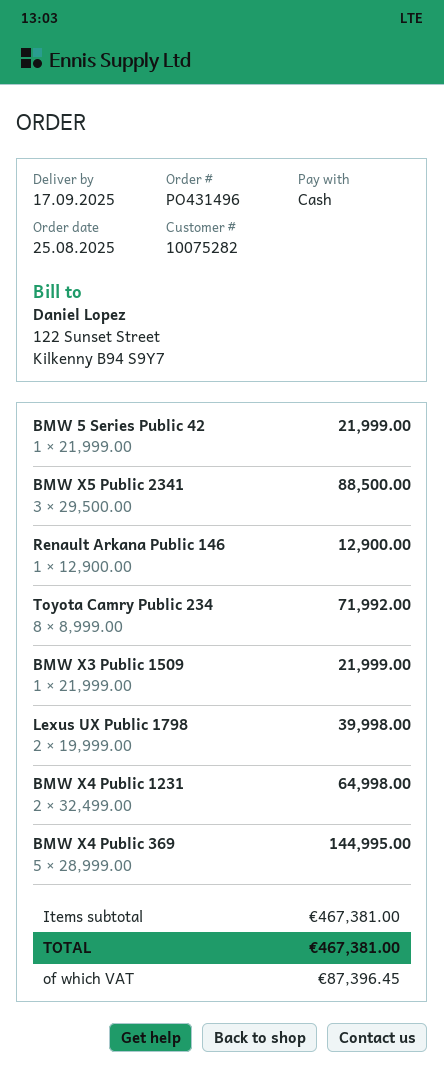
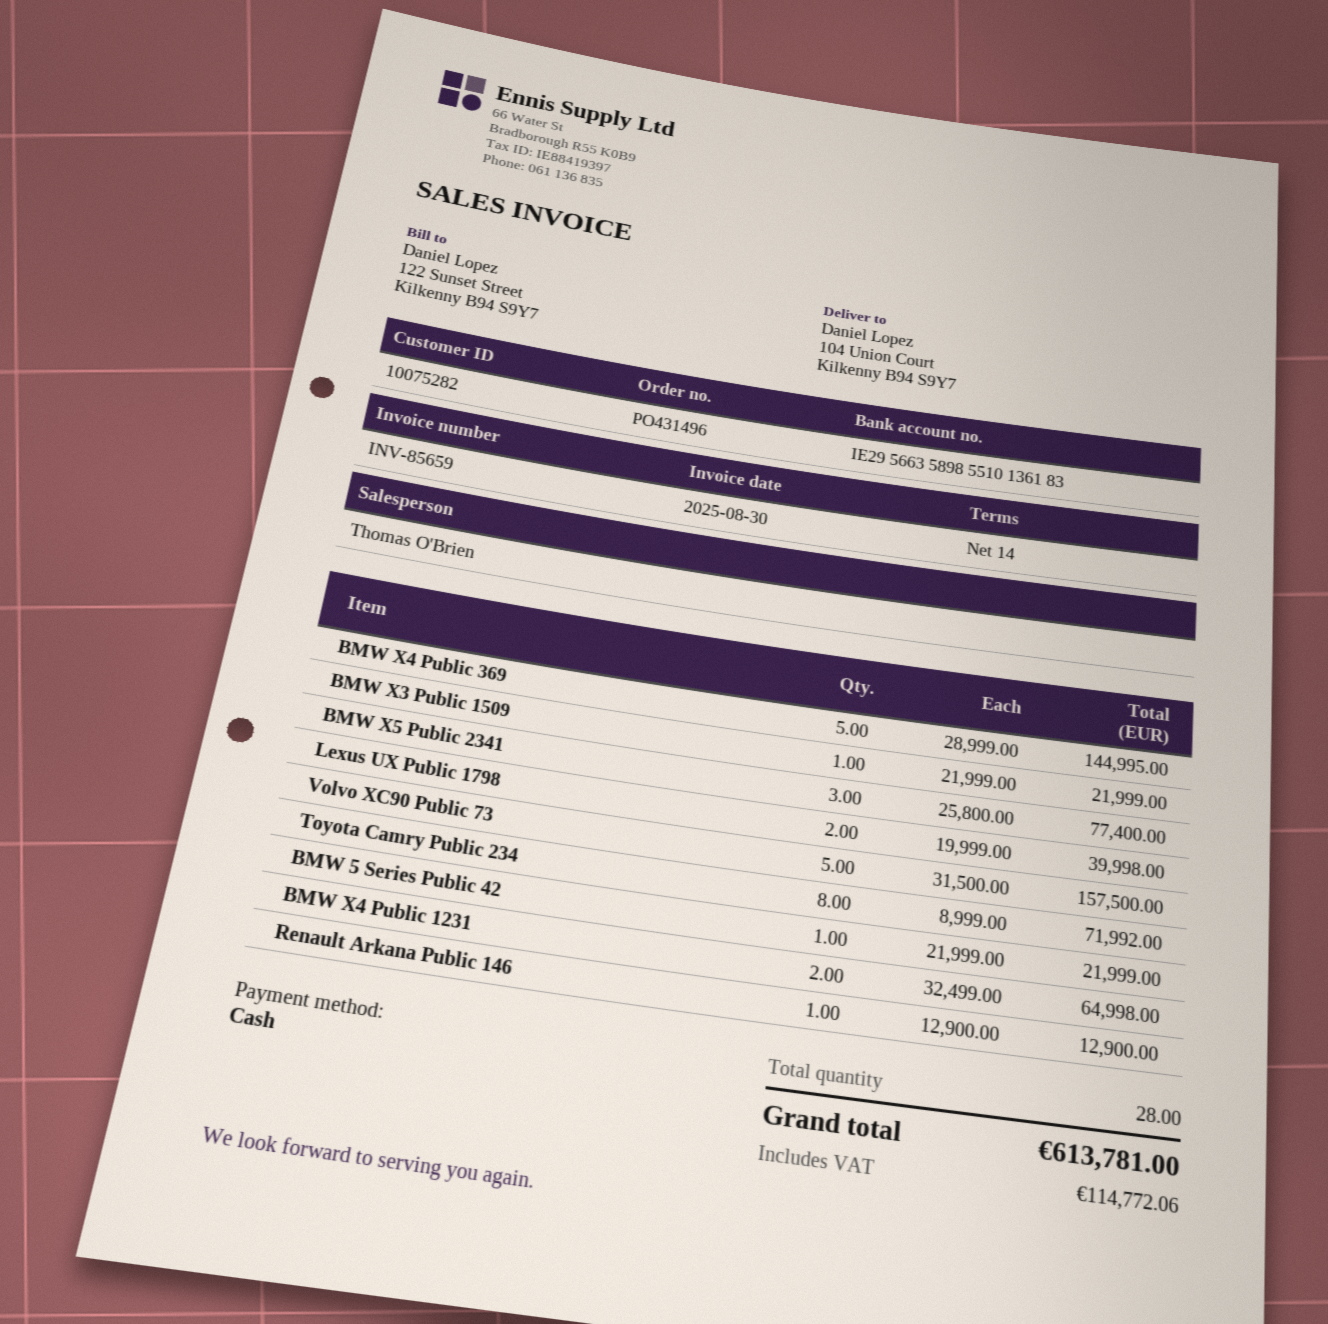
BMW X5 Public 2341: 3 x 29500.00 = 88500.00 -> 3 x 25800.00 = 77400.00
Volvo XC90 Public 73: none -> 5 x 31500.00 = 157500.00
tax: 87396.45 -> 114772.06
total: 467381.00 -> 613781.00

